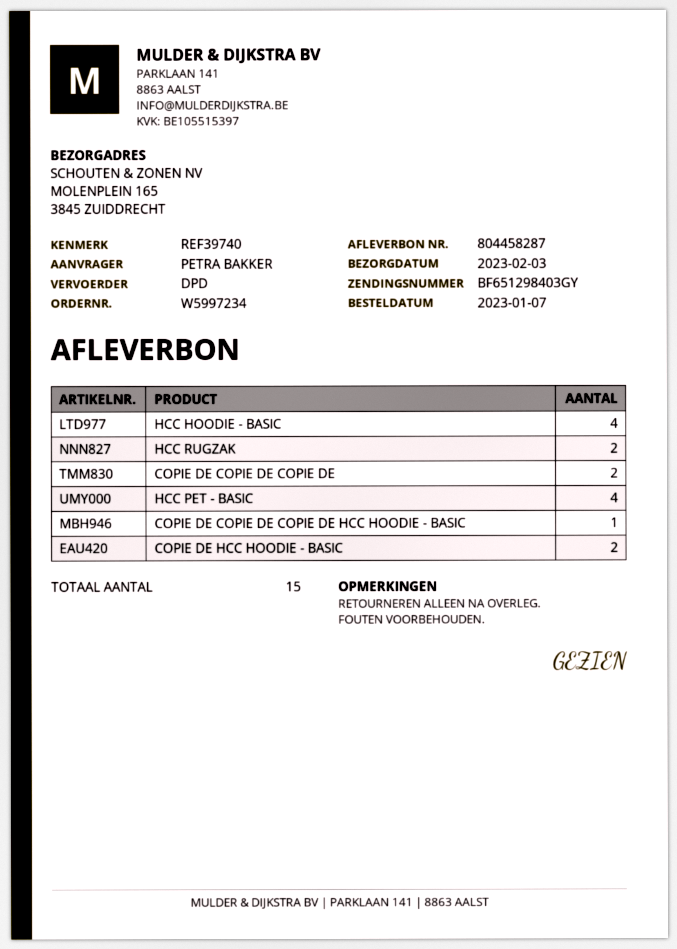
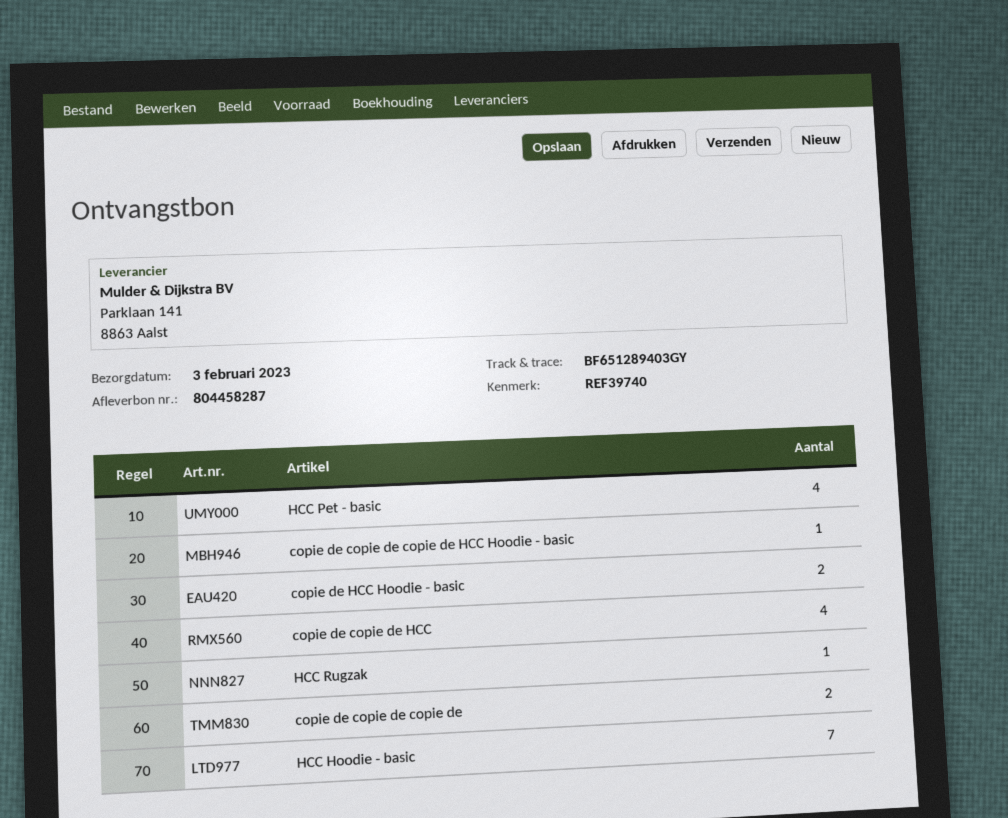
tracking number: BF651298403GY -> BF651289403GY
HCC HOODIE - BASIC: 4 -> 7
HCC RUGZAK: 2 -> 1
copie de copie de HCC: none -> 4

